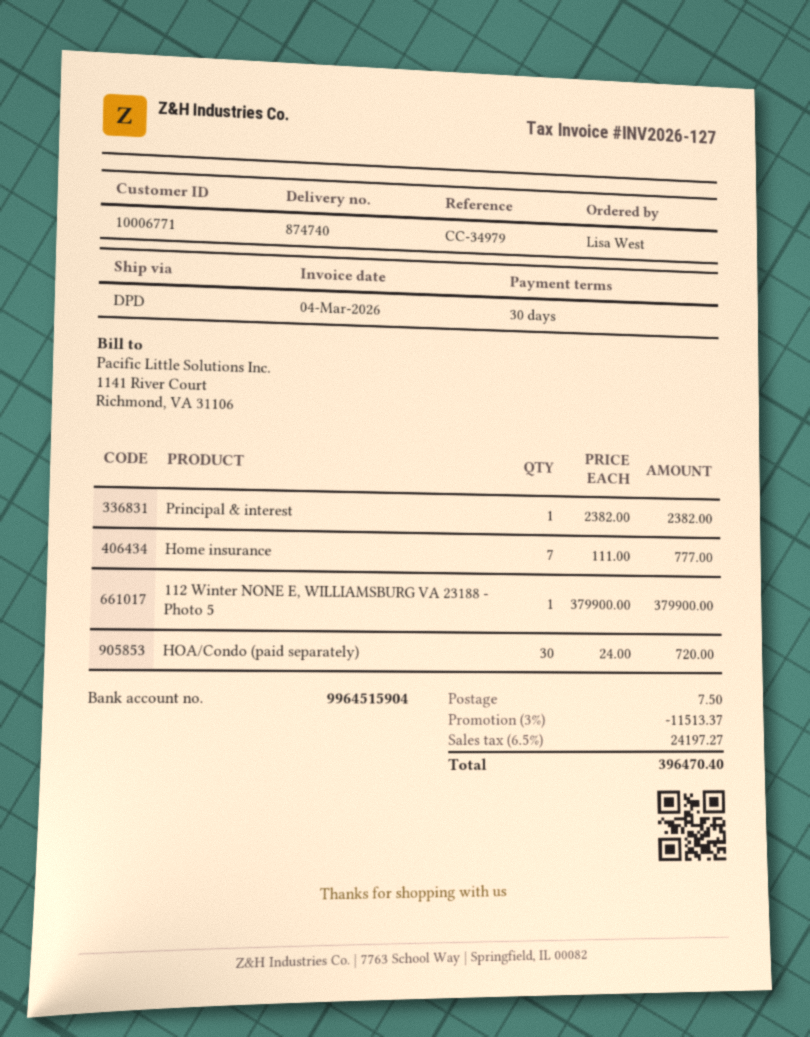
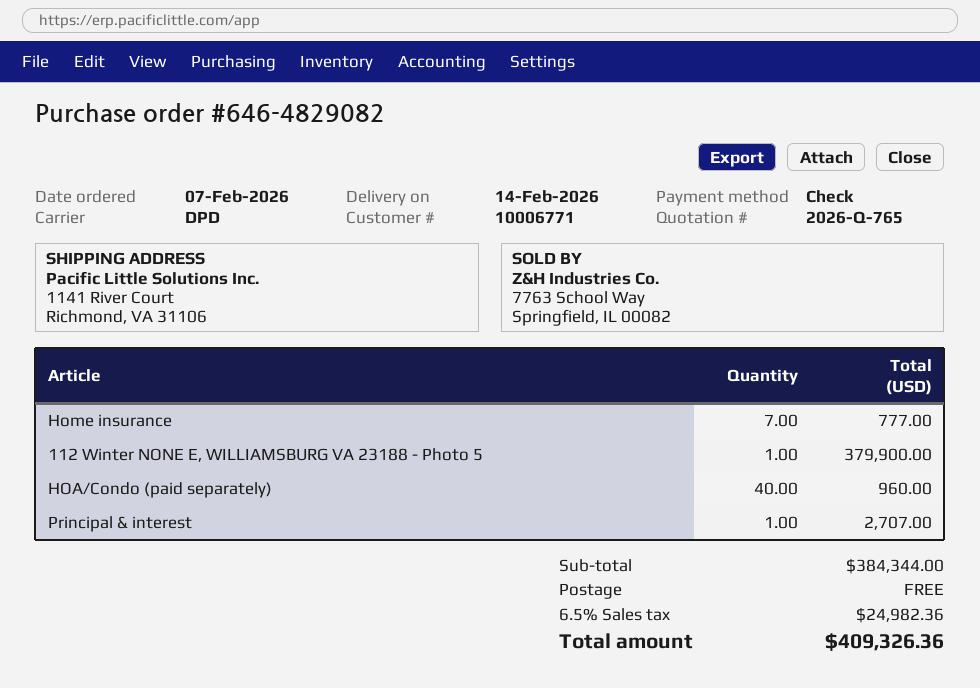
Principal & interest: 1 for 2382.00 -> 1 for 2707.00
HOA/Condo (paid separately): 30 for 720.00 -> 40 for 960.00
discount: 3% = 11513.37 -> none
shipping: 7.50 -> 0.00
tax: 6.5% = 24197.27 -> 6.5% = 24982.36
total: 396470.40 -> 409326.36

